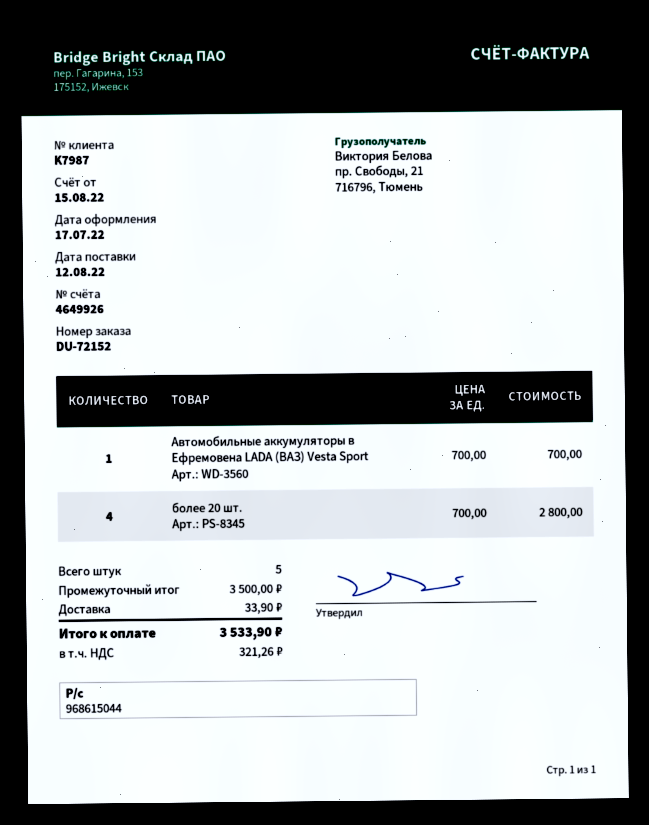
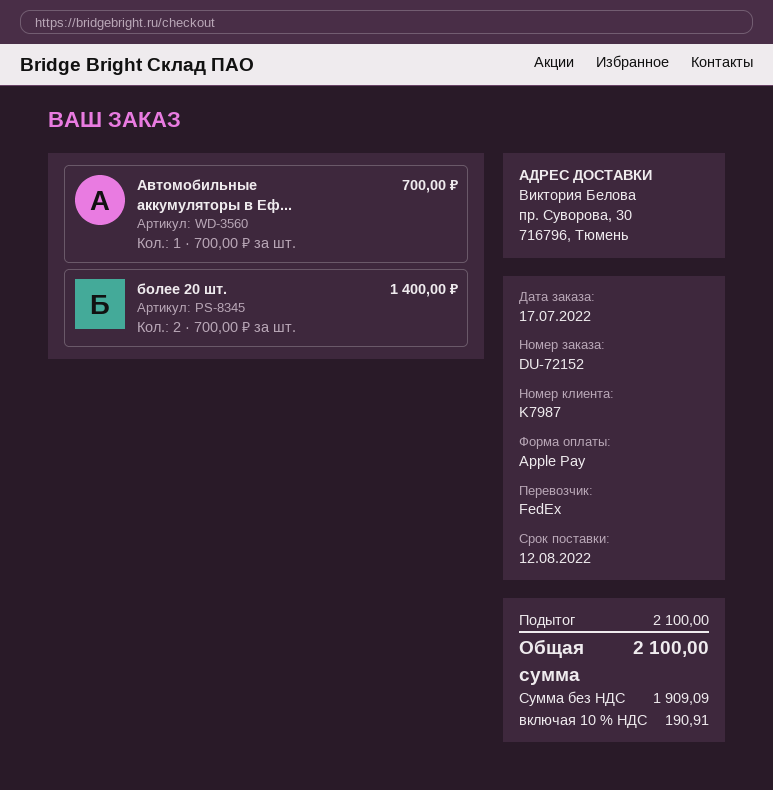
ship to: пр. Свободы, 21, 716796, Тюмень -> пр. Суворова, 30, 716796, Тюмень
более 20 шт.: 4 x 700.00 = 2800.00 -> 2 x 700.00 = 1400.00
subtotal: 3500.00 -> 2100.00
shipping: 33.90 -> none
tax: 321.26 -> 190.91
total: 3533.90 -> 2100.00

